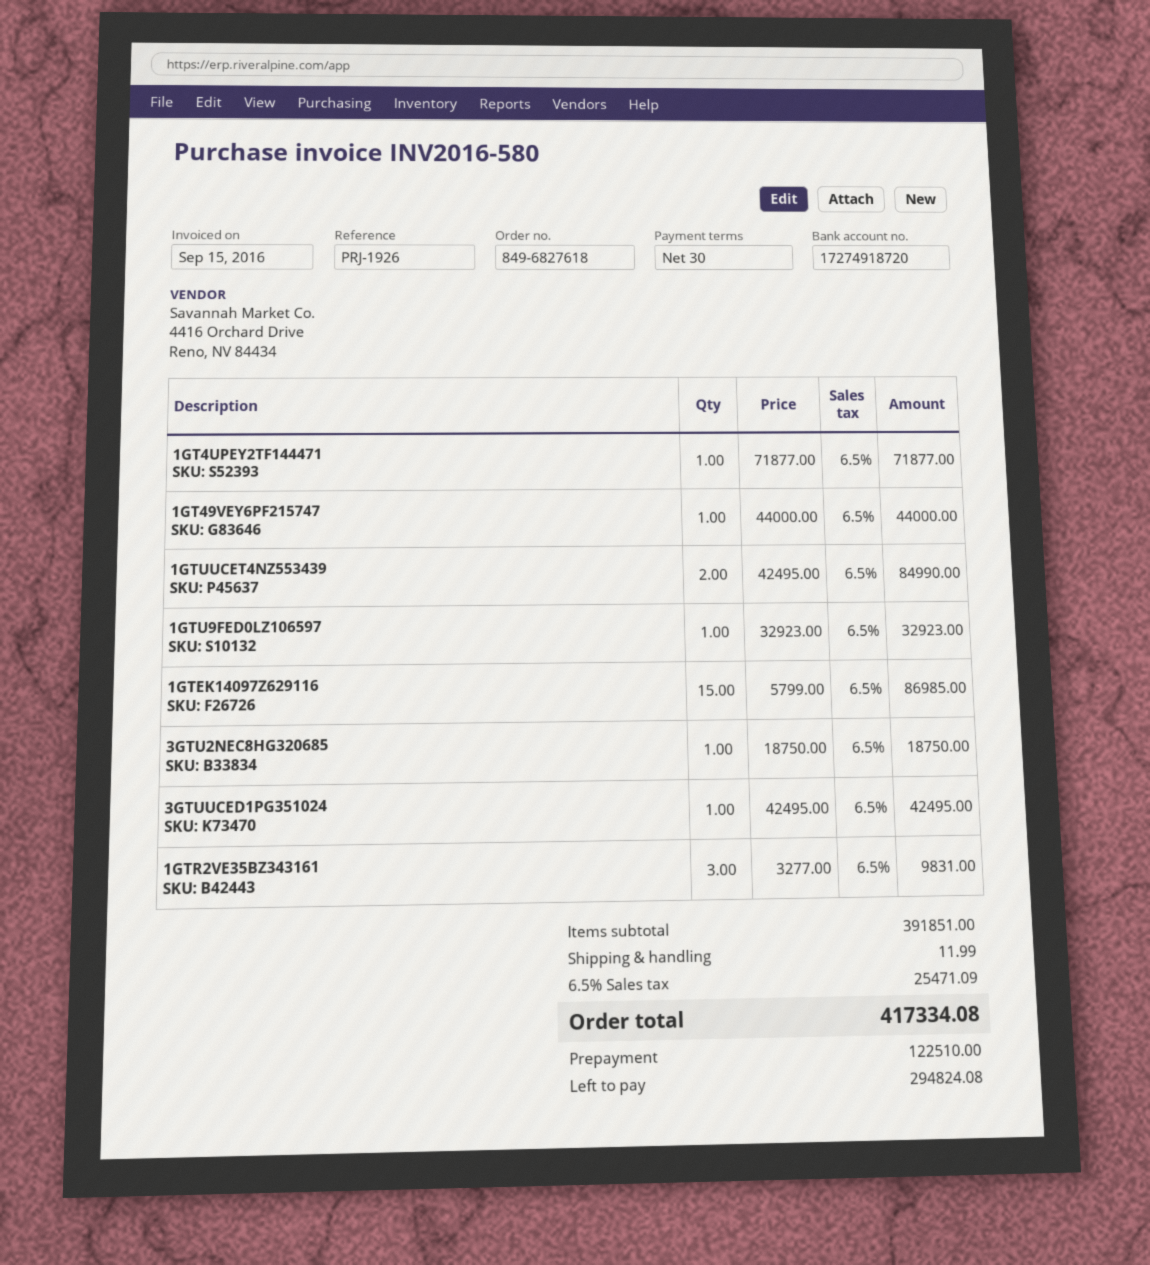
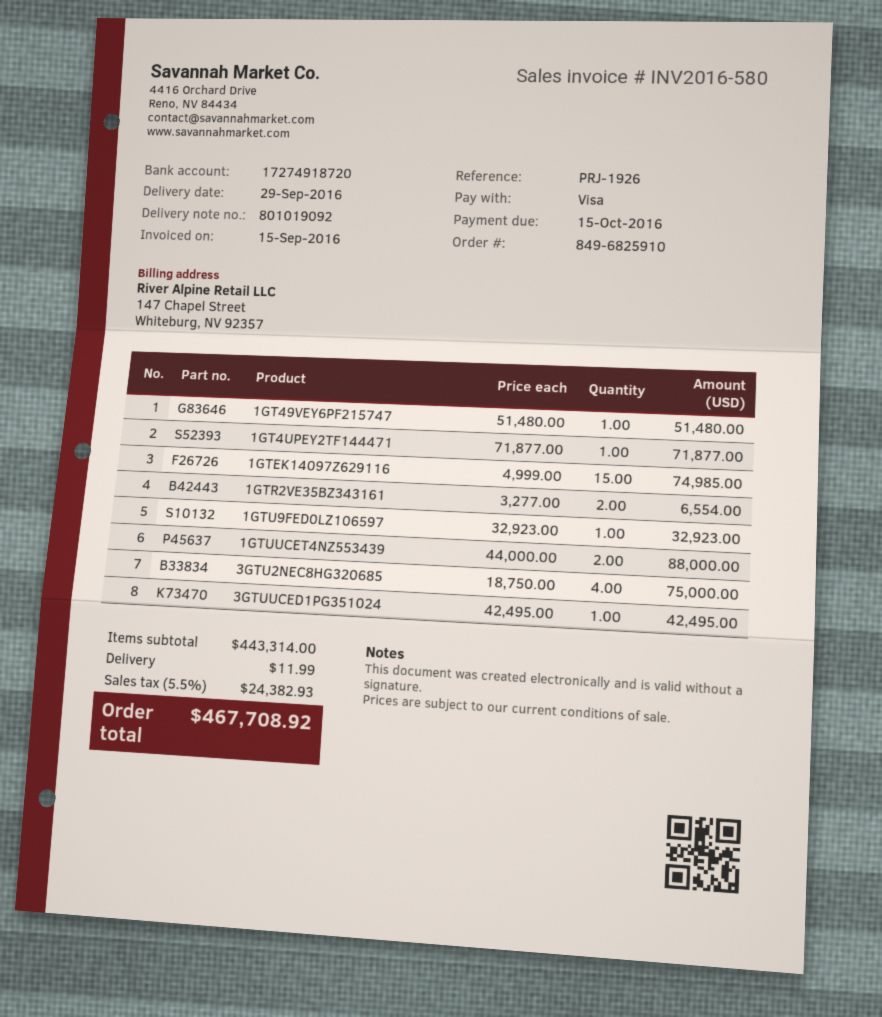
order number: 849-6827618 -> 849-6825910
1GT49VEY6PF215747: 1 x 44000.00 = 44000.00 -> 1 x 51480.00 = 51480.00
1GTUUCET4NZ553439: 2 x 42495.00 = 84990.00 -> 2 x 44000.00 = 88000.00
1GTEK14097Z629116: 15 x 5799.00 = 86985.00 -> 15 x 4999.00 = 74985.00
3GTU2NEC8HG320685: 1 x 18750.00 = 18750.00 -> 4 x 18750.00 = 75000.00
1GTR2VE35BZ343161: 3 x 3277.00 = 9831.00 -> 2 x 3277.00 = 6554.00
subtotal: 391851.00 -> 443314.00
tax: 6.5% = 25471.09 -> 5.5% = 24382.93
total: 417334.08 -> 467708.92

